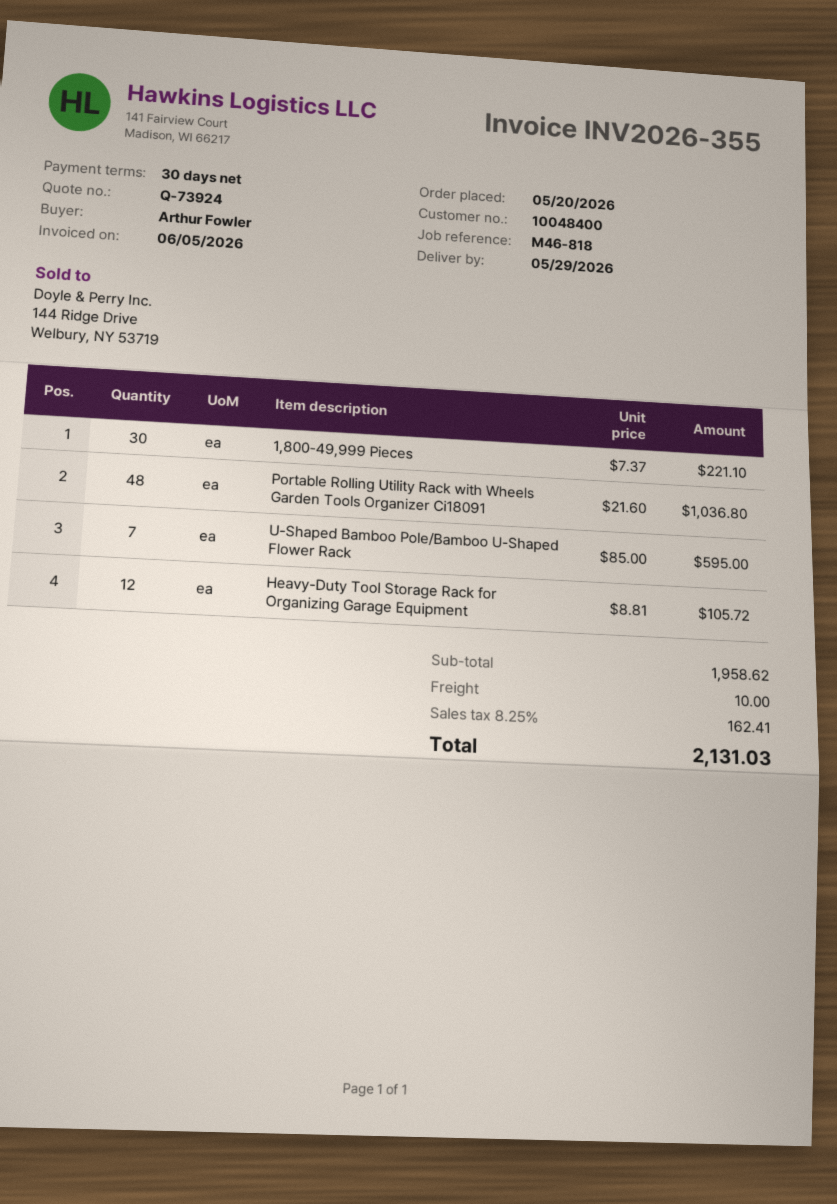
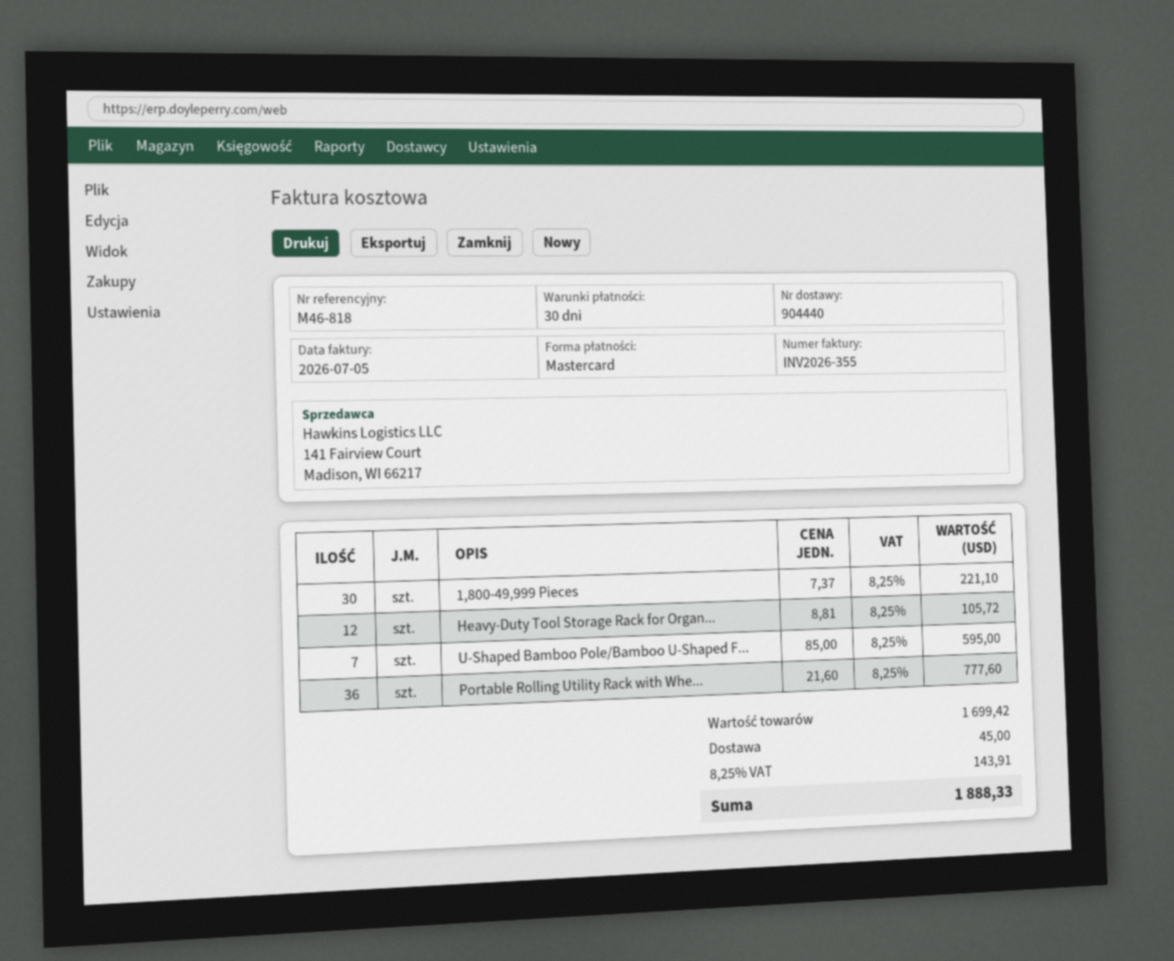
invoice date: 2026-06-05 -> 2026-07-05
Portable Rolling Utility Rack with Wheels Garden Tools Organizer Ci18091: 48 x 21.60 = 1036.80 -> 36 x 21.60 = 777.60
subtotal: 1958.62 -> 1699.42
shipping: 10.00 -> 45.00
tax: 8.25% = 162.41 -> 8.25% = 143.91
total: 2131.03 -> 1888.33

